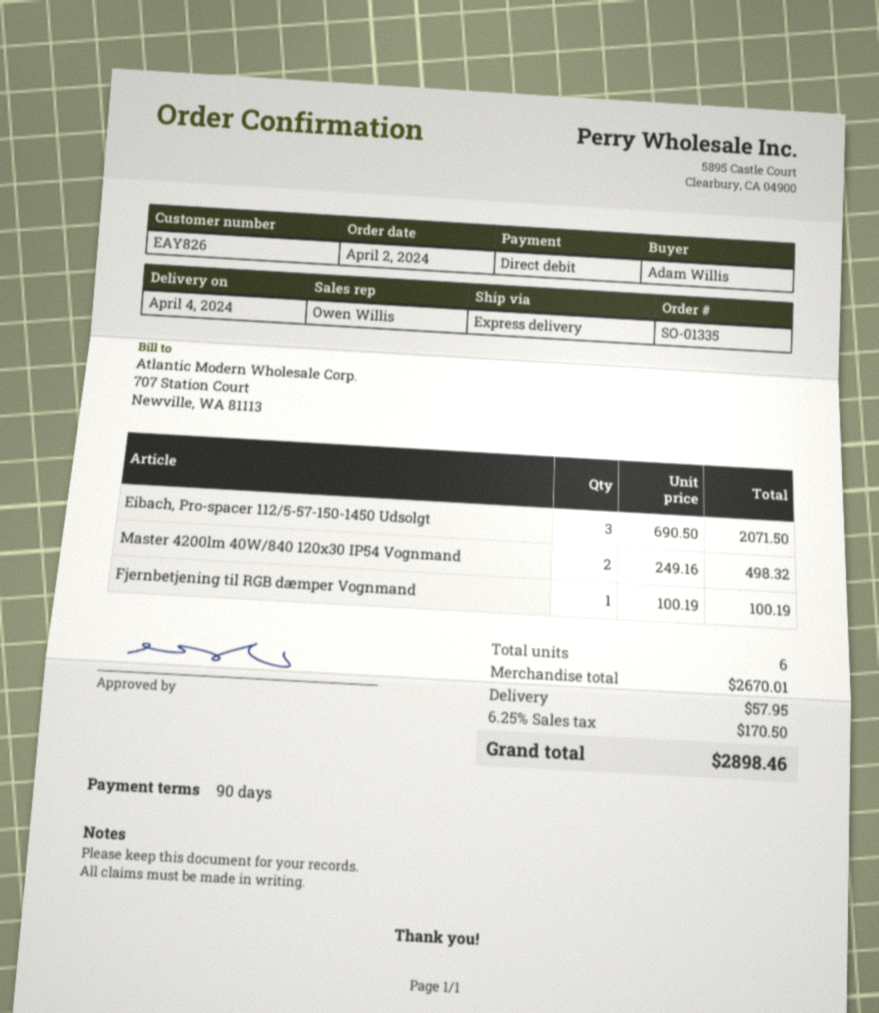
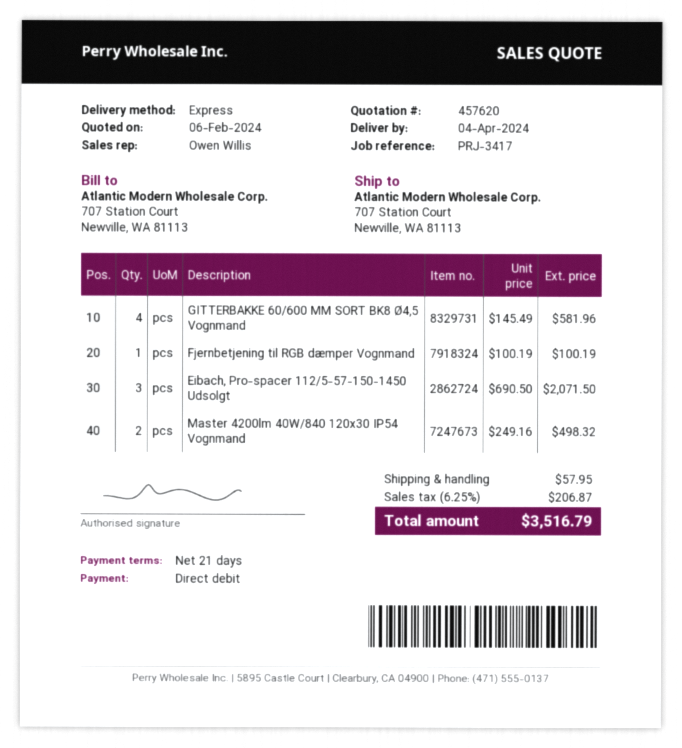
payment terms: 90 days -> 21 days
GITTERBAKKE 60/600 MM SORT BK8 Ø4,5 Vognmand: none -> 4 x 145.49 = 581.96
tax: 6.25% = 170.50 -> 6.25% = 206.87
total: 2898.46 -> 3516.79

